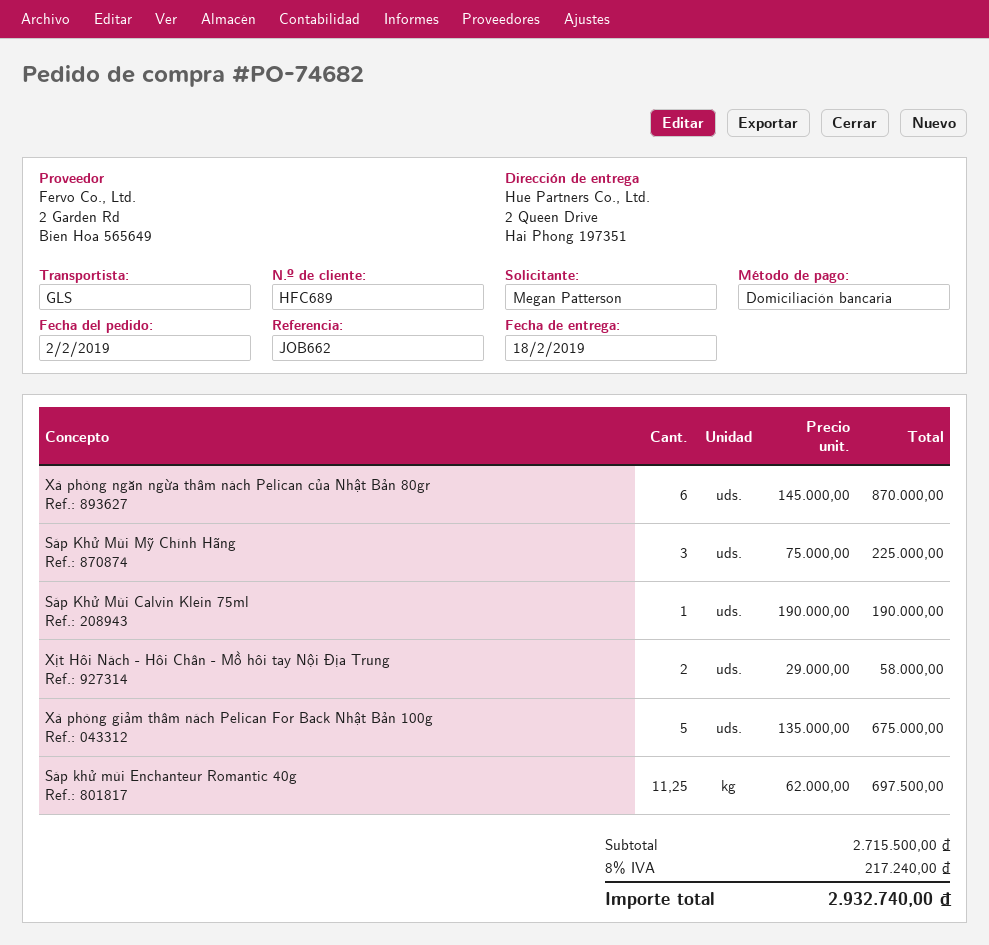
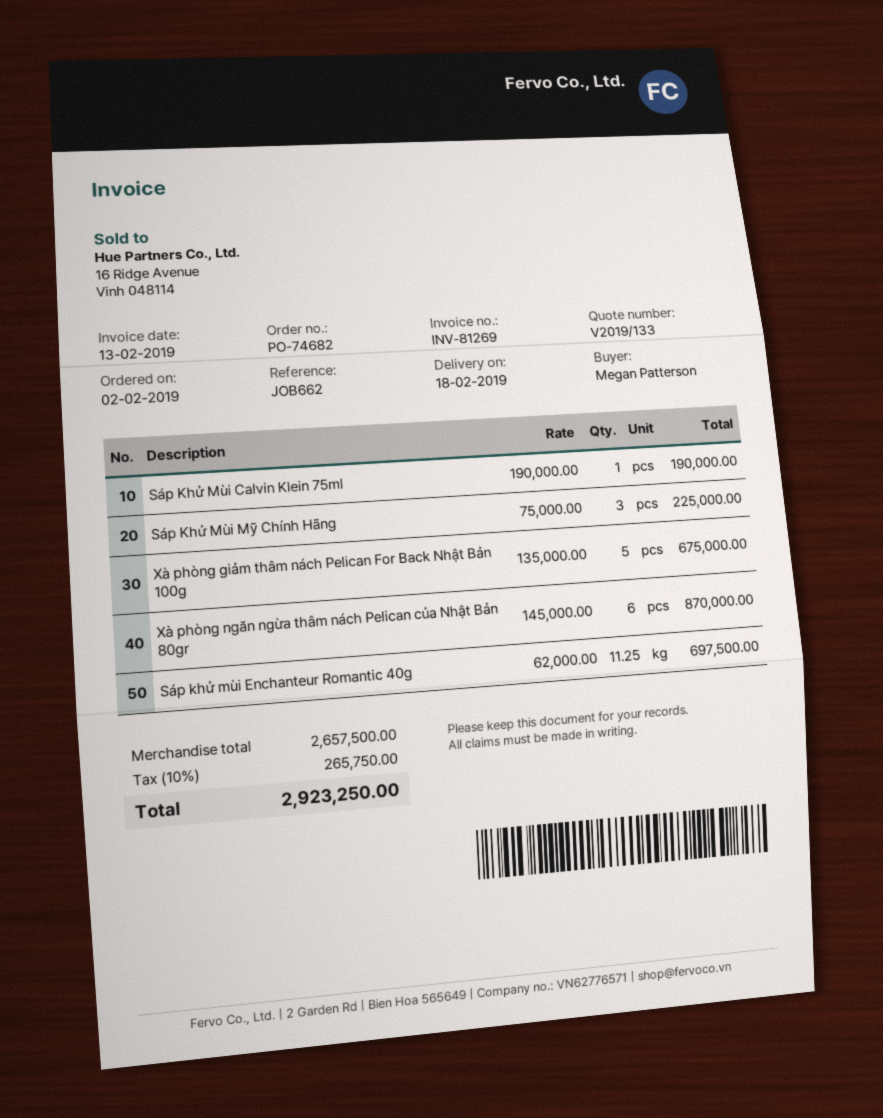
Xịt Hôi Nách - Hôi Chân - Mồ hôi tay Nội Địa Trung: 2 x 29000.00 = 58000.00 -> none
subtotal: 2715500.00 -> 2657500.00
tax: 8% = 217240.00 -> 10% = 265750.00
total: 2932740.00 -> 2923250.00

